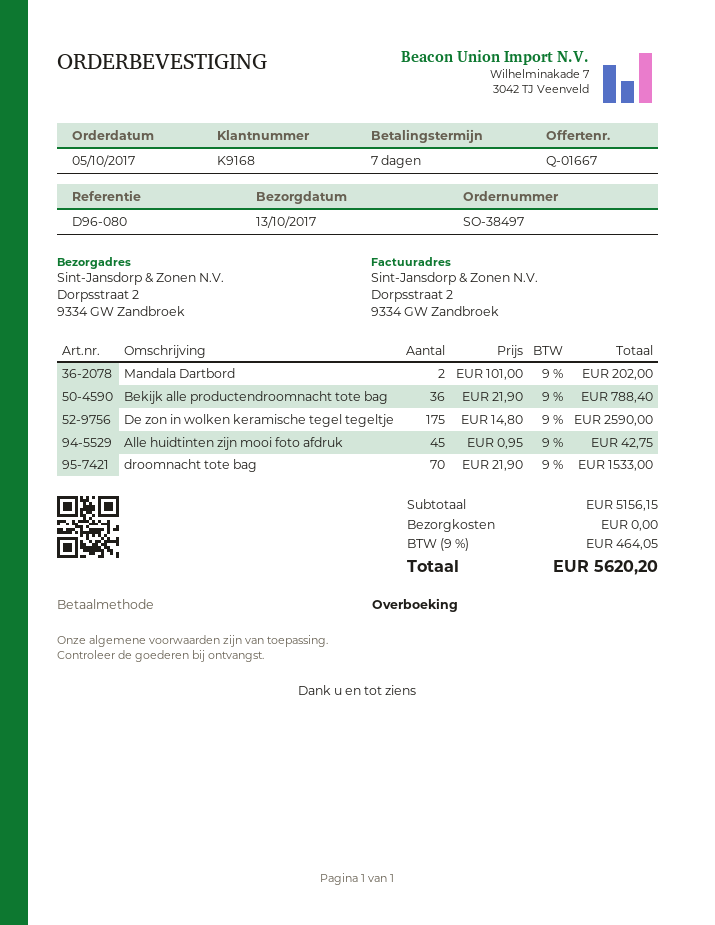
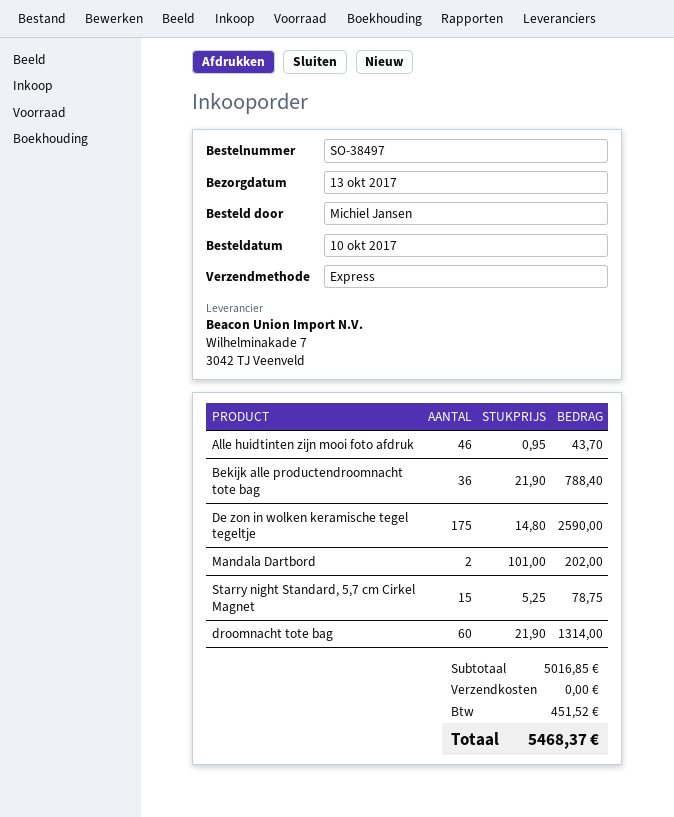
order date: 2017-10-05 -> 2017-10-10
Alle huidtinten zijn mooi foto afdruk: 45 x 0.95 = 42.75 -> 46 x 0.95 = 43.70
droomnacht tote bag: 70 x 21.90 = 1533.00 -> 60 x 21.90 = 1314.00
Starry night Standard, 5,7 cm Cirkel Magnet: none -> 15 x 5.25 = 78.75
subtotal: 5156.15 -> 5016.85
tax: 464.05 -> 451.52
total: 5620.20 -> 5468.37

